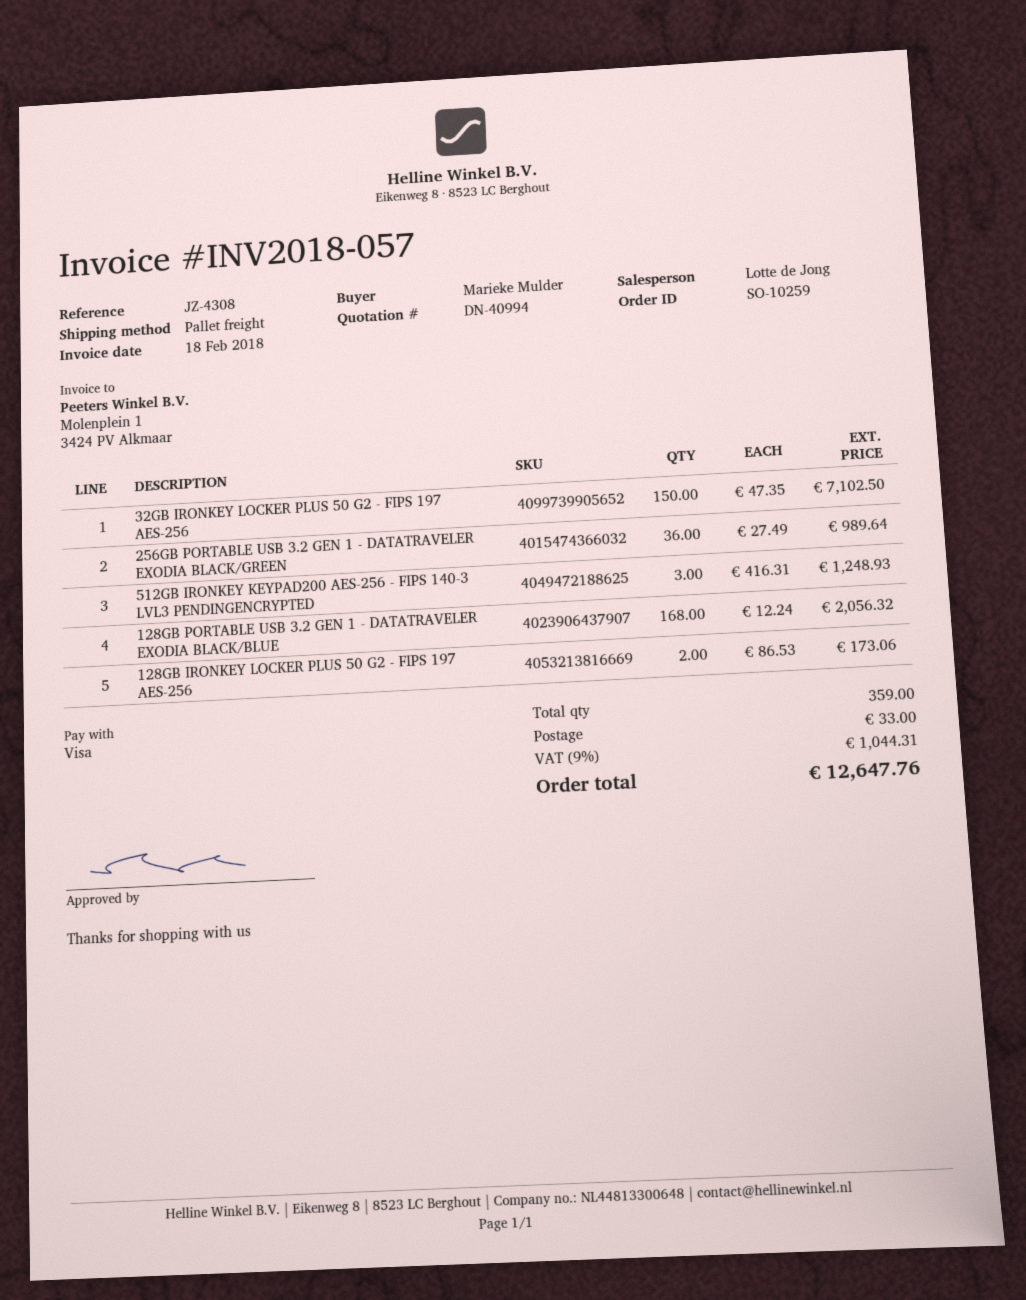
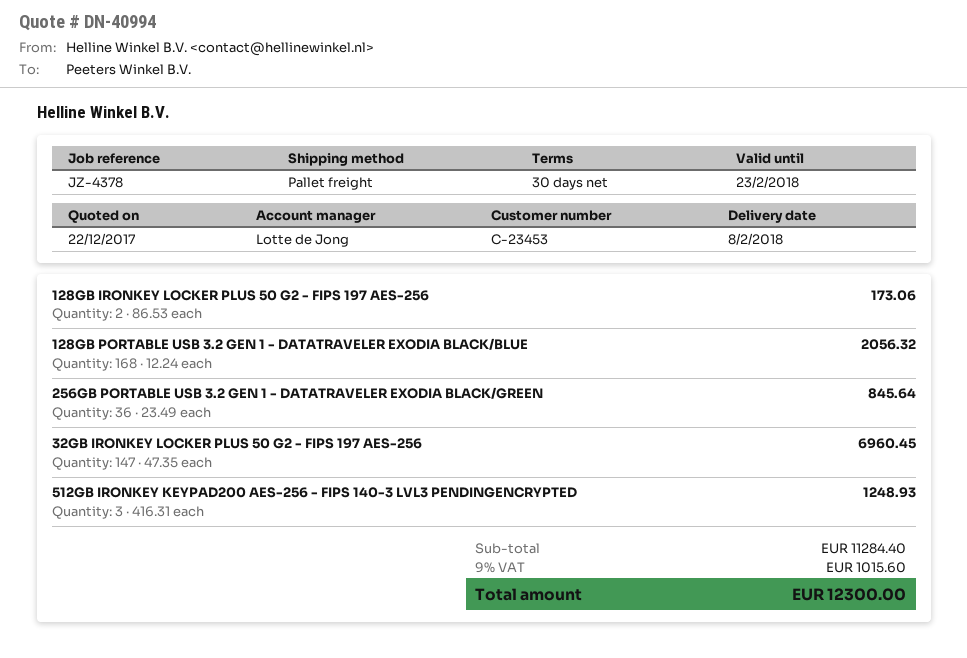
reference: JZ-4308 -> JZ-4378
32GB IRONKEY LOCKER PLUS 50 G2 - FIPS 197 AES-256: 150 x 47.35 = 7102.50 -> 147 x 47.35 = 6960.45
256GB PORTABLE USB 3.2 GEN 1 - DATATRAVELER EXODIA BLACK/GREEN: 36 x 27.49 = 989.64 -> 36 x 23.49 = 845.64
shipping: 33.00 -> none
tax: 9% = 1044.31 -> 9% = 1015.60
total: 12647.76 -> 12300.00

